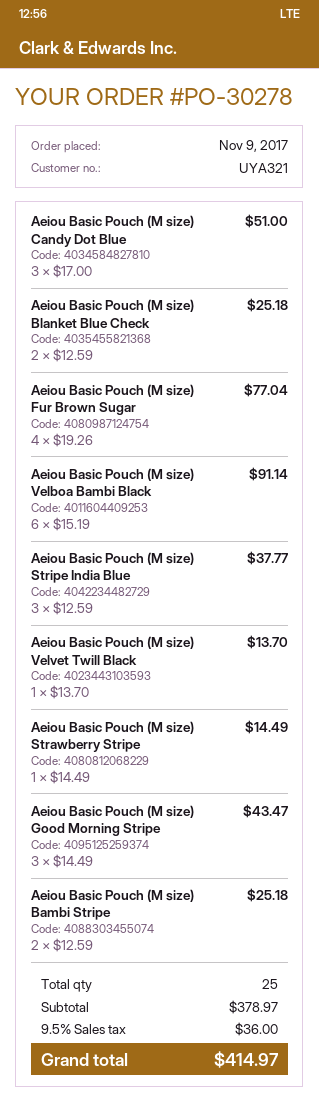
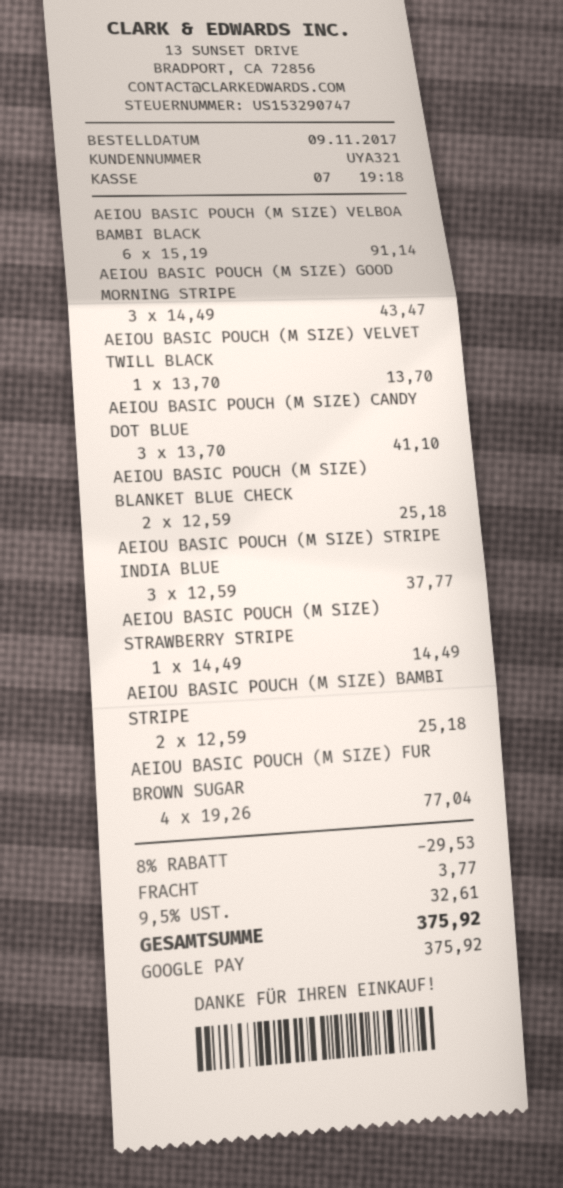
Aeiou Basic Pouch (M size) Candy Dot Blue: 3 x 17.00 = 51.00 -> 3 x 13.70 = 41.10
discount: none -> 8% = 29.53
shipping: none -> 3.77
tax: 9.5% = 36.00 -> 9.5% = 32.61
total: 414.97 -> 375.92

